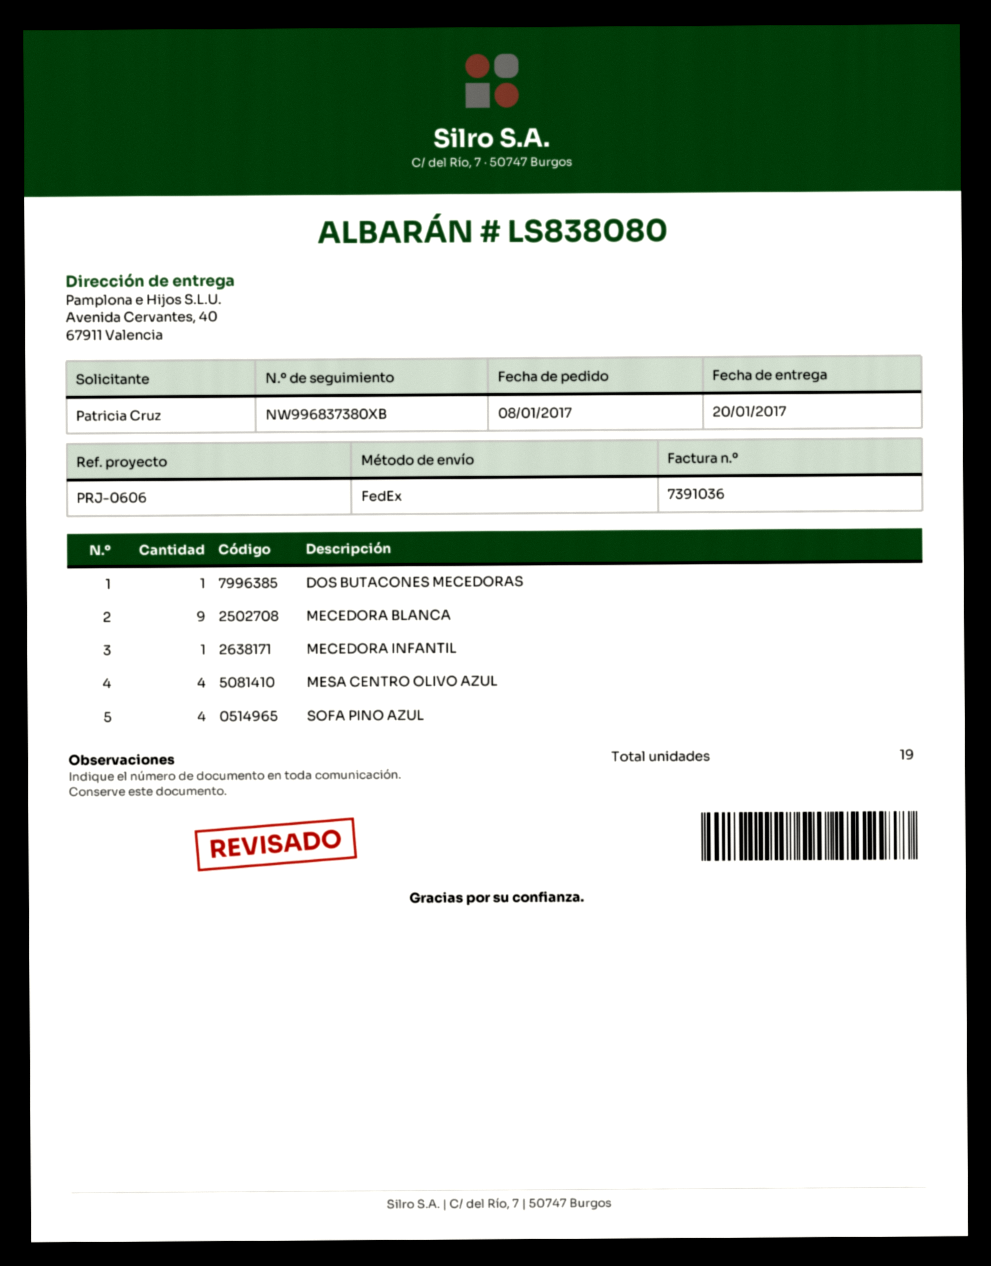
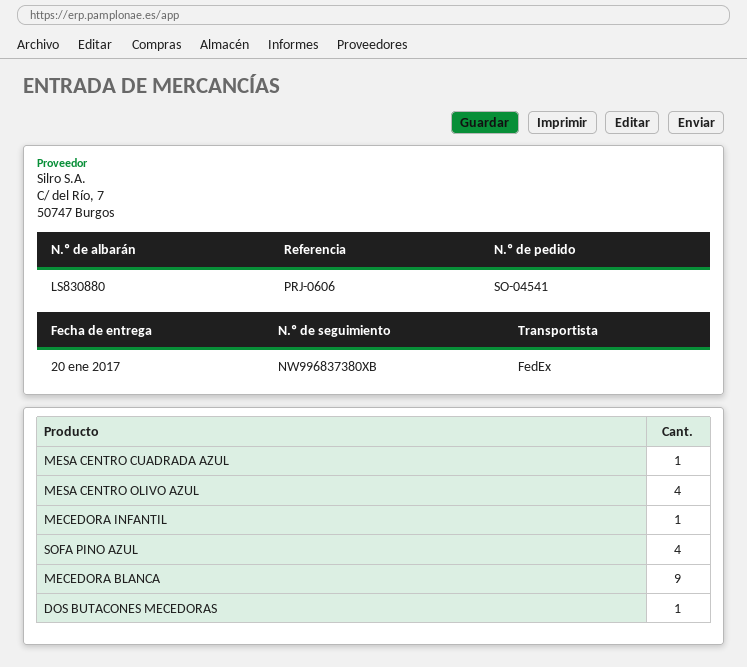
delivery note number: LS838080 -> LS830880
MESA CENTRO CUADRADA AZUL: none -> 1

